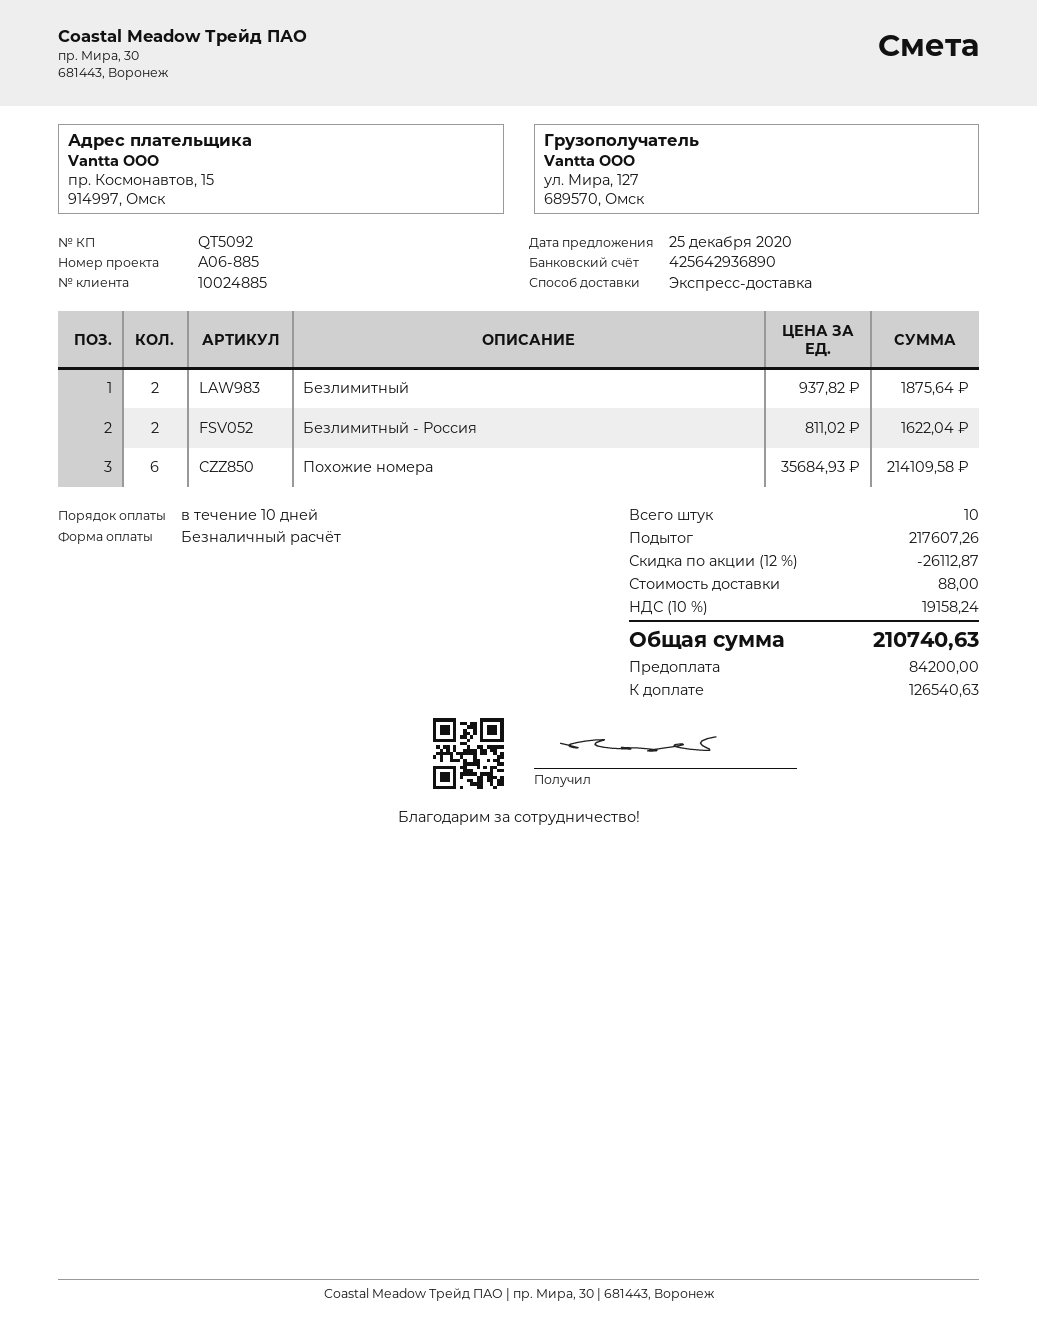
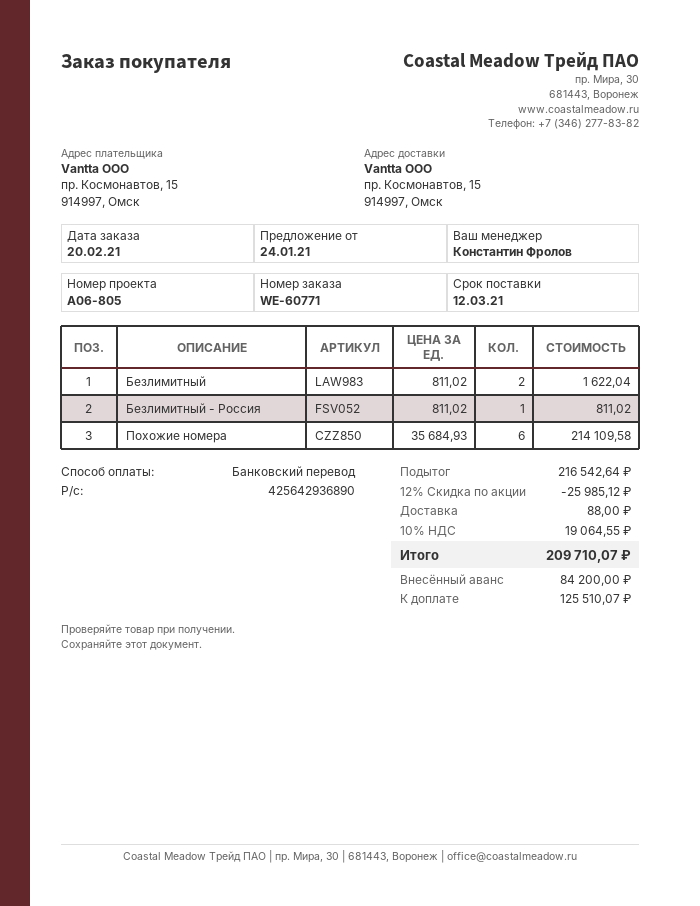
quote date: 2020-12-25 -> 2021-01-24
reference: A06-885 -> A06-805
ship to: ул. Мира, 127, 689570, Омск -> пр. Космонавтов, 15, 914997, Омск
Безлимитный: 2 x 937.82 = 1875.64 -> 2 x 811.02 = 1622.04
Безлимитный - Россия: 2 x 811.02 = 1622.04 -> 1 x 811.02 = 811.02
subtotal: 217607.26 -> 216542.64
discount: 12% = 26112.87 -> 12% = 25985.12
tax: 10% = 19158.24 -> 10% = 19064.55
total: 210740.63 -> 209710.07
balance: 126540.63 -> 125510.07

